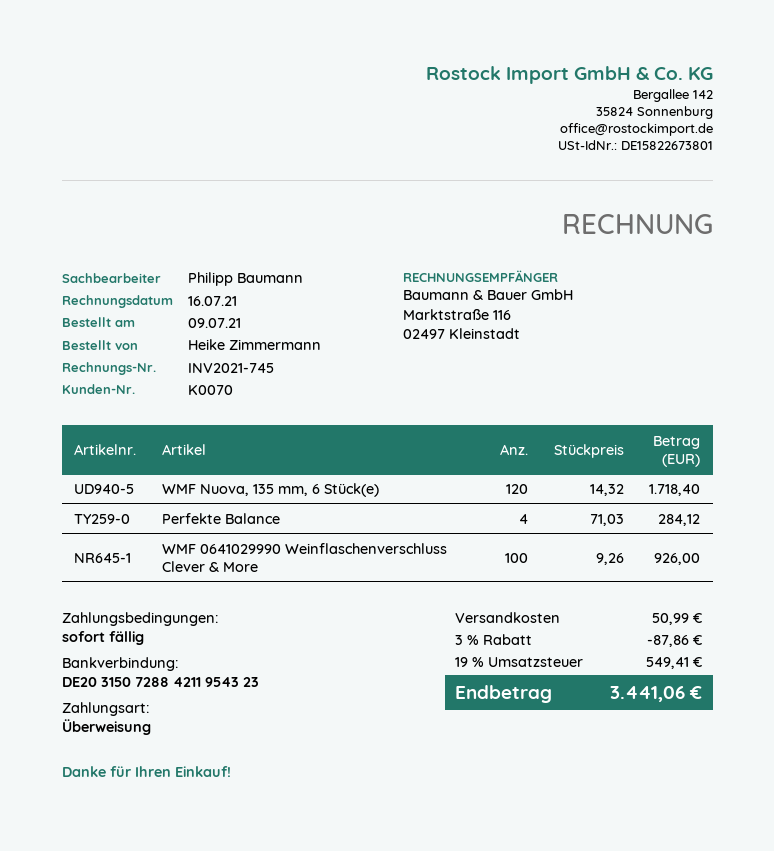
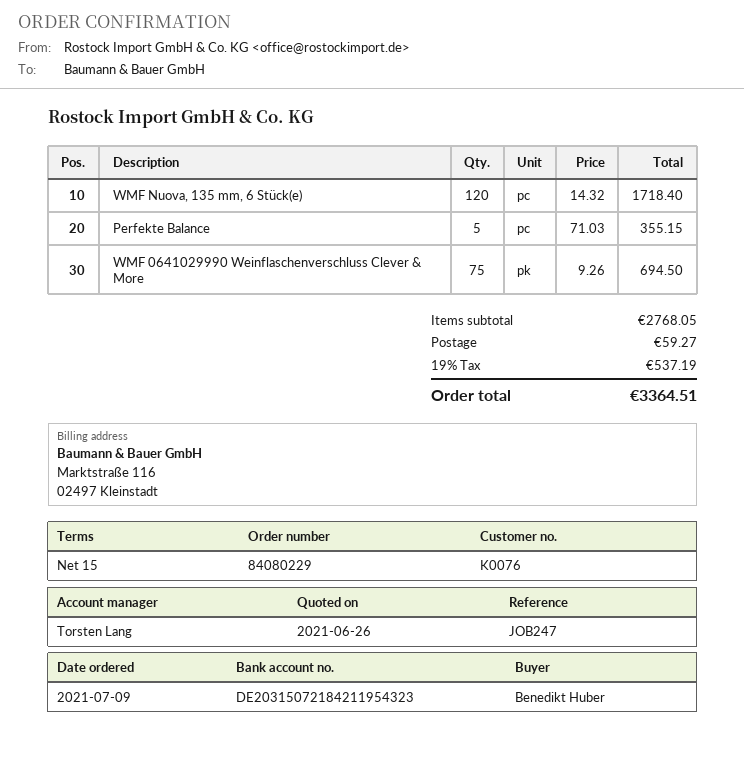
payment terms: on receipt -> 15 days
customer number: K0070 -> K0076
ordered by: Heike Zimmermann -> Benedikt Huber
sales rep: Philipp Baumann -> Torsten Lang
bank account: DE20315072884211954323 -> DE20315072184211954323
Perfekte Balance: 4 x 71.03 = 284.12 -> 5 x 71.03 = 355.15
WMF 0641029990 Weinflaschenverschluss Clever & More: 100 x 9.26 = 926.00 -> 75 x 9.26 = 694.50
discount: 3% = 87.86 -> none
shipping: 50.99 -> 59.27
tax: 19% = 549.41 -> 19% = 537.19
total: 3441.06 -> 3364.51

